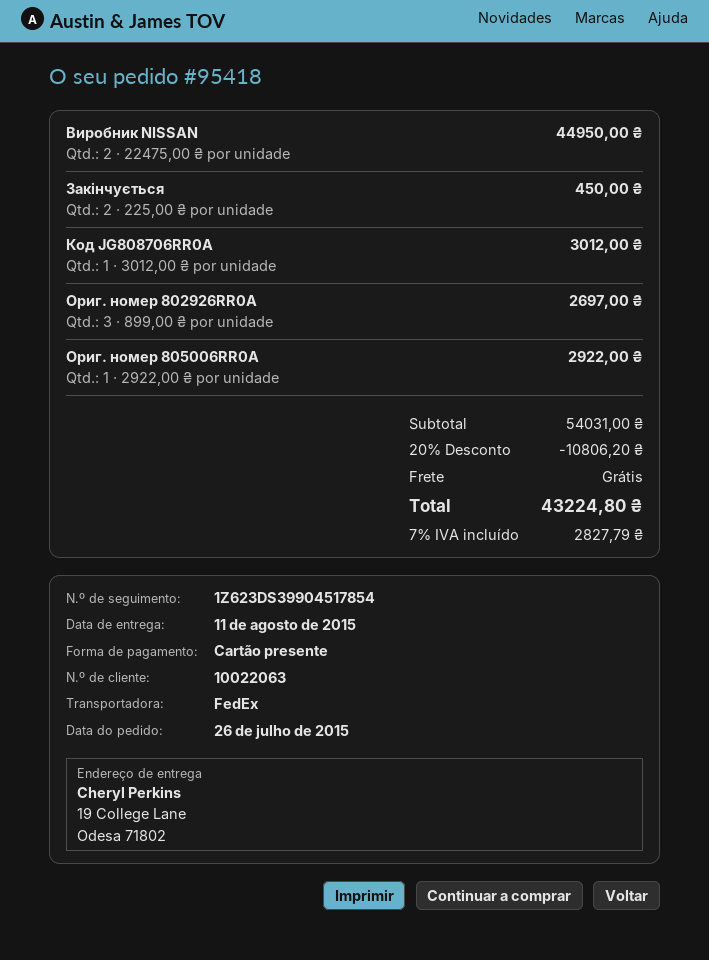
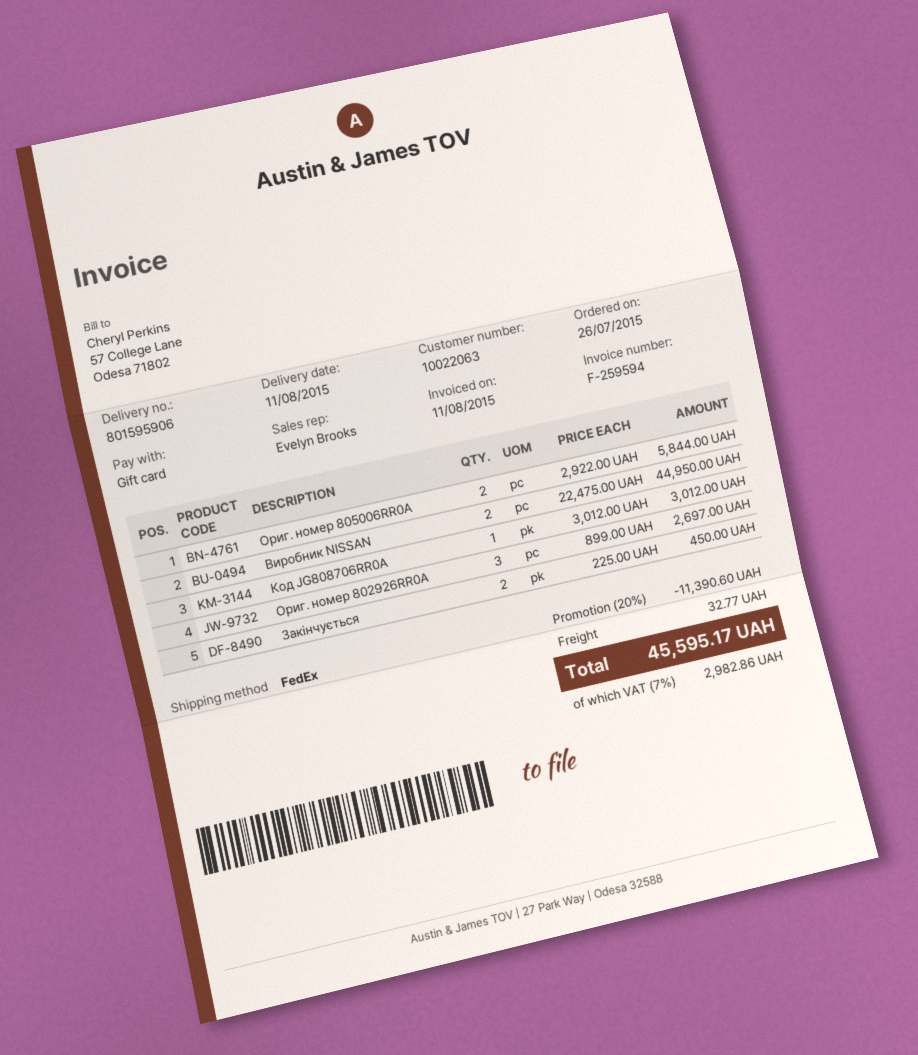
Ориг. номер 805006RR0A: 1 x 2922.00 = 2922.00 -> 2 x 2922.00 = 5844.00
discount: 20% = 10806.20 -> 20% = 11390.60
shipping: 0.00 -> 32.77
tax: 7% = 2827.79 -> 7% = 2982.86
total: 43224.80 -> 45595.17

